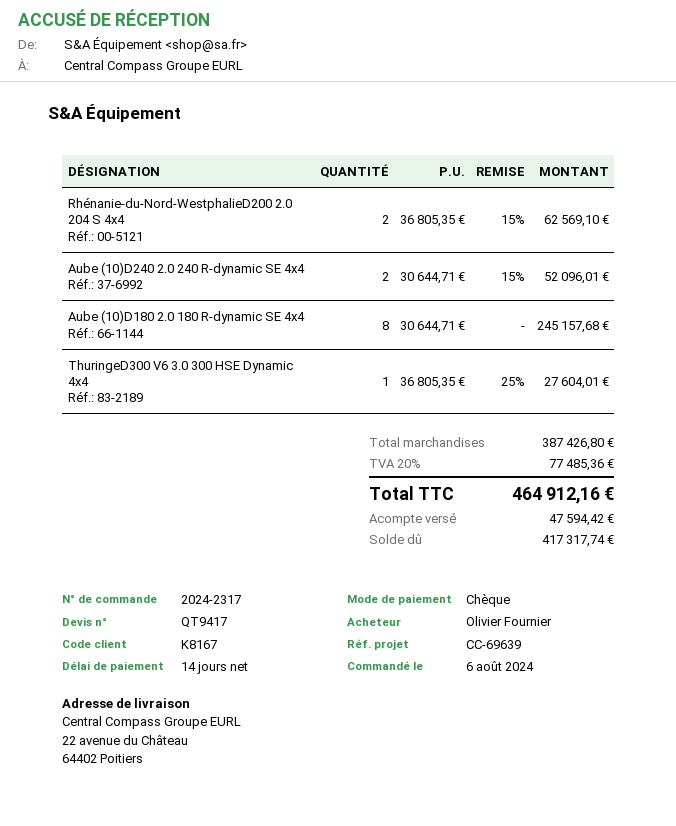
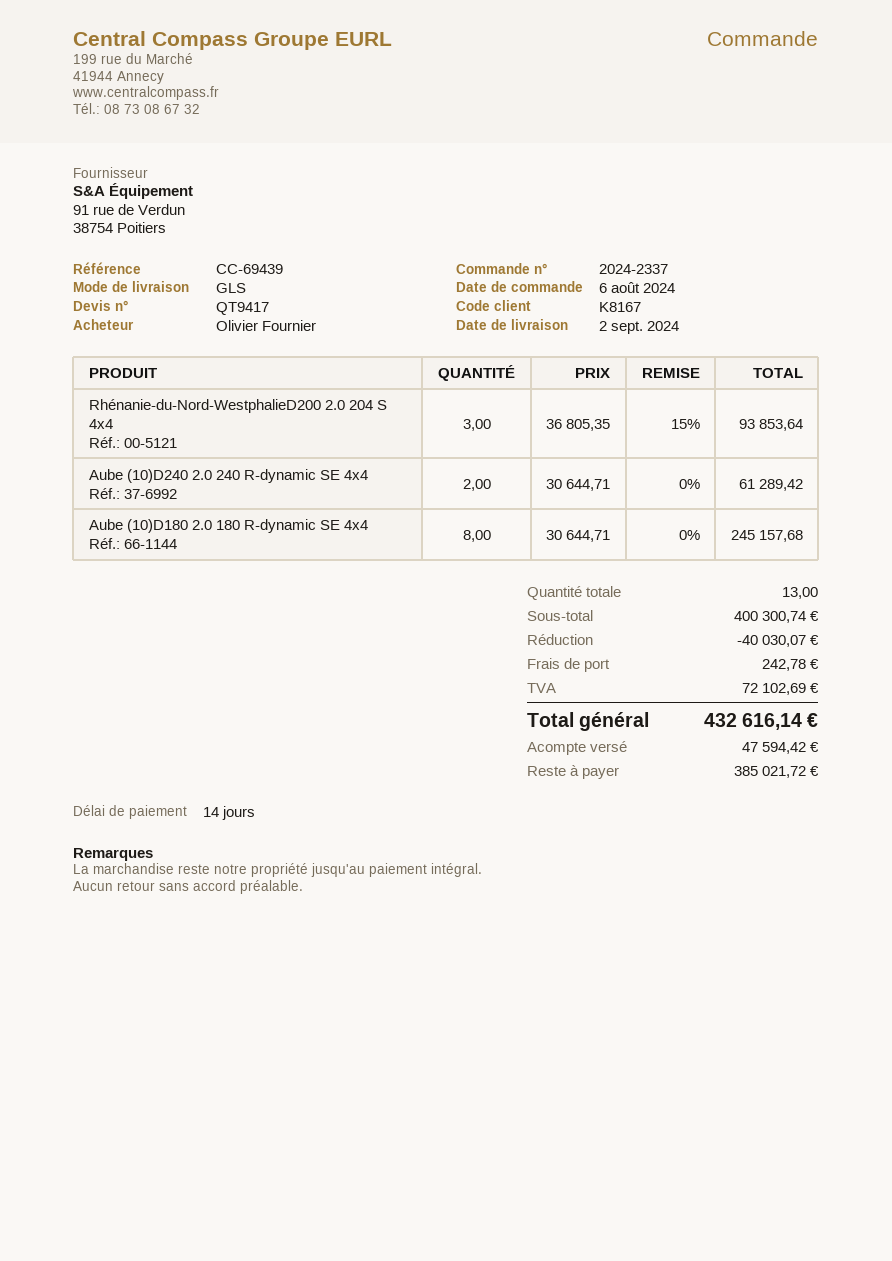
order number: 2024-2317 -> 2024-2337
reference: CC-69639 -> CC-69439
Rhénanie-du-Nord-WestphalieD200 2.0 204 S 4x4: 2 x 36805.35 - 15% = 62569.10 -> 3 x 36805.35 - 15% = 93853.64
Aube (10)D240 2.0 240 R‑dynamic SE 4x4: 2 x 30644.71 - 15% = 52096.01 -> 2 x 30644.71 = 61289.42
ThuringeD300 V6 3.0 300 HSE Dynamic 4x4: 1 x 36805.35 - 25% = 27604.01 -> none
subtotal: 387426.80 -> 400300.74
discount: none -> 40030.07
shipping: none -> 242.78
tax: 77485.36 -> 72102.69
total: 464912.16 -> 432616.14
balance: 417317.74 -> 385021.72

